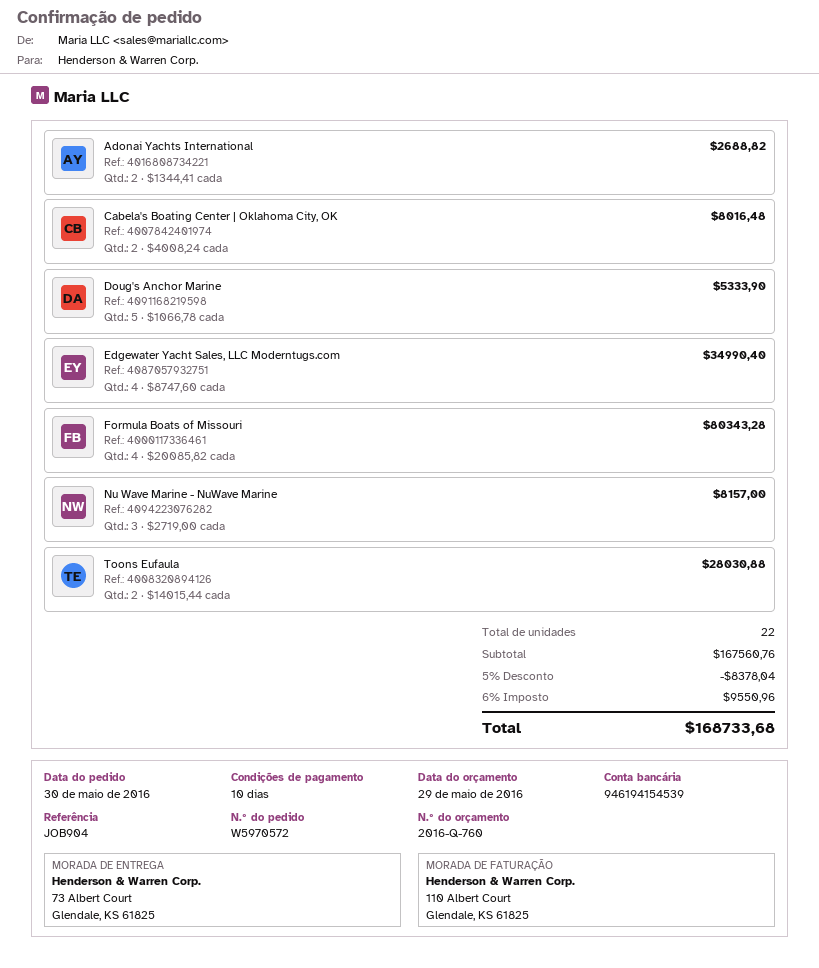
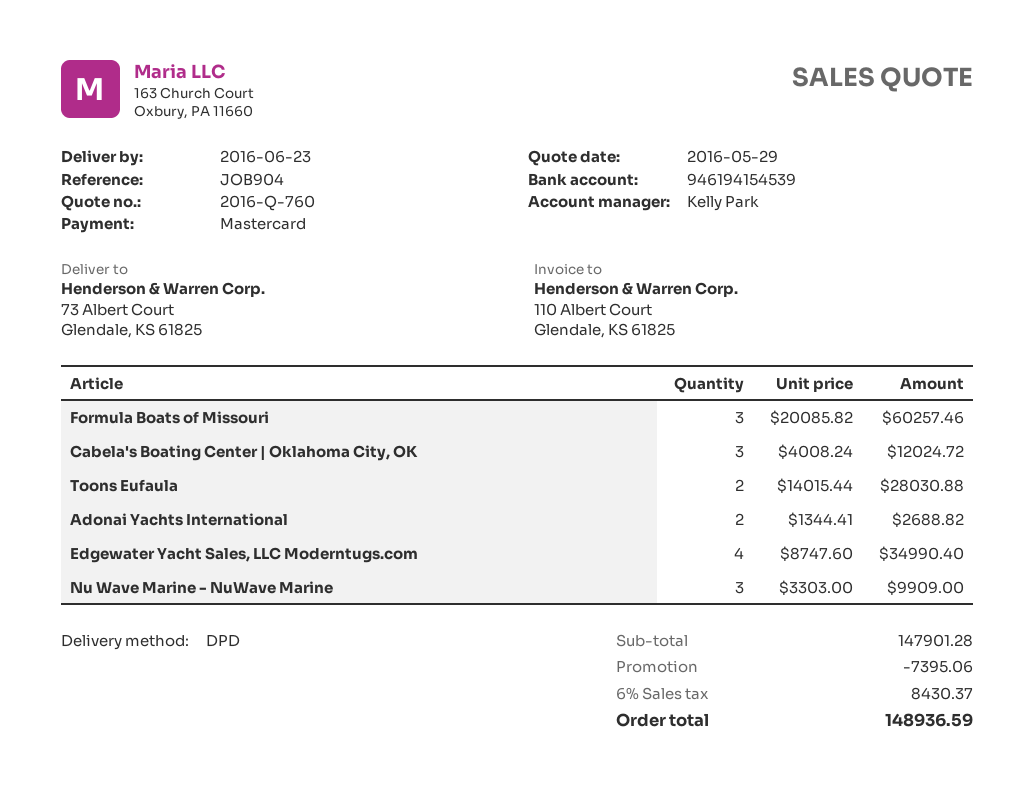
Cabela's Boating Center | Oklahoma City, OK: 2 x 4008.24 = 8016.48 -> 3 x 4008.24 = 12024.72
Doug's Anchor Marine: 5 x 1066.78 = 5333.90 -> none
Formula Boats of Missouri: 4 x 20085.82 = 80343.28 -> 3 x 20085.82 = 60257.46
Nu Wave Marine - NuWave Marine: 3 x 2719.00 = 8157.00 -> 3 x 3303.00 = 9909.00
subtotal: 167560.76 -> 147901.28
discount: 8378.04 -> 7395.06
tax: 6% = 9550.96 -> 6% = 8430.37
total: 168733.68 -> 148936.59

